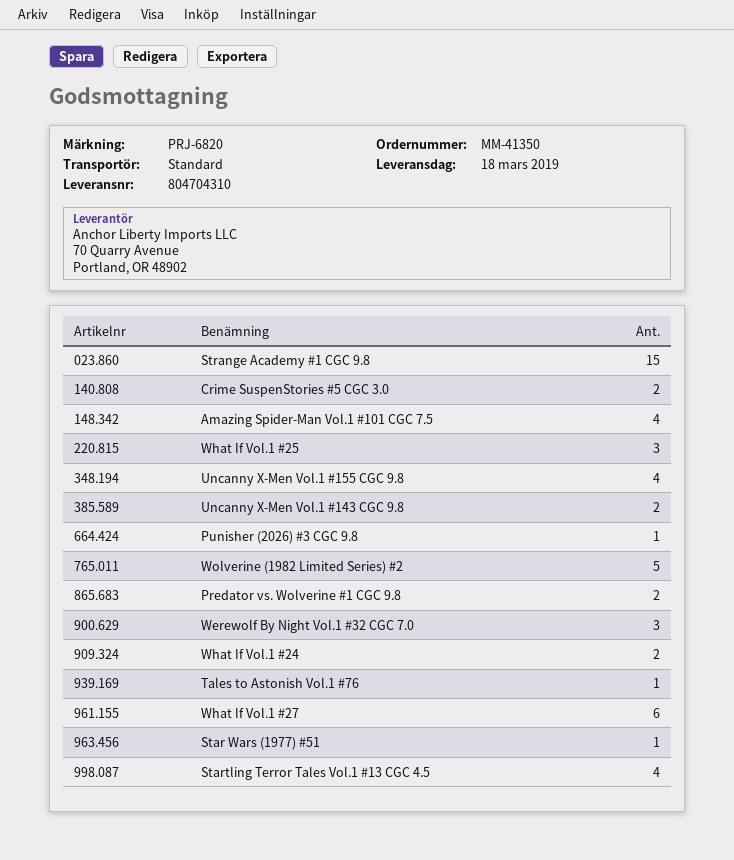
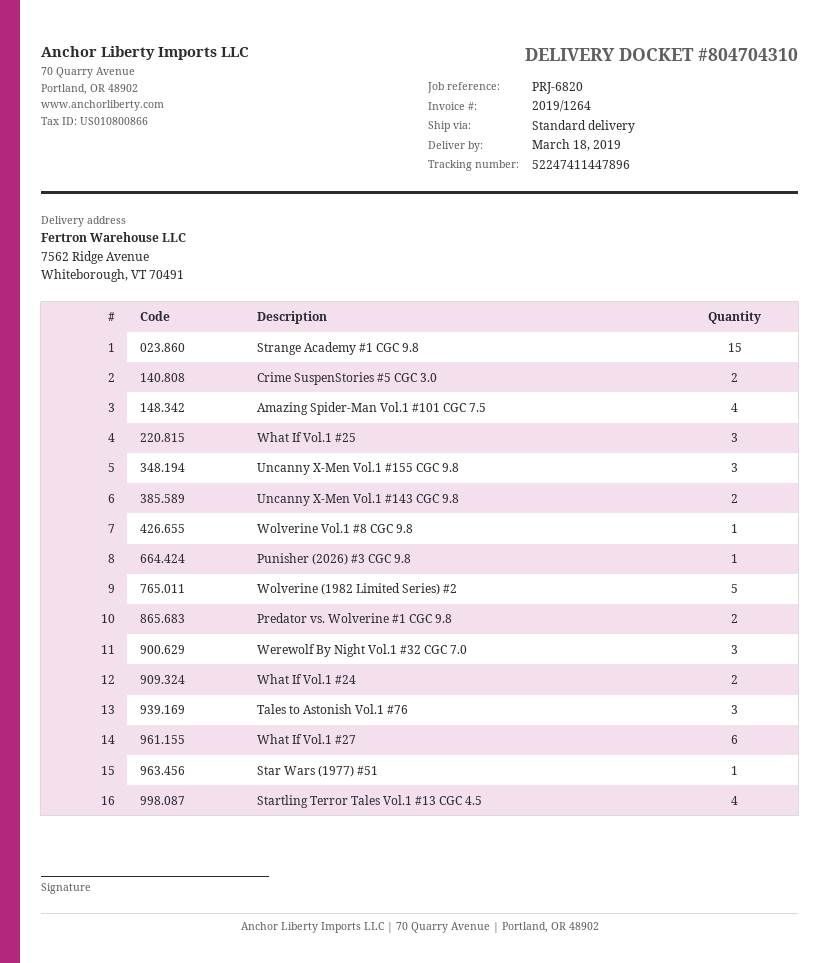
Uncanny X-Men Vol.1 #155 CGC 9.8: 4 -> 3
Tales to Astonish Vol.1 #76: 1 -> 3
Wolverine Vol.1 #8 CGC 9.8: none -> 1

